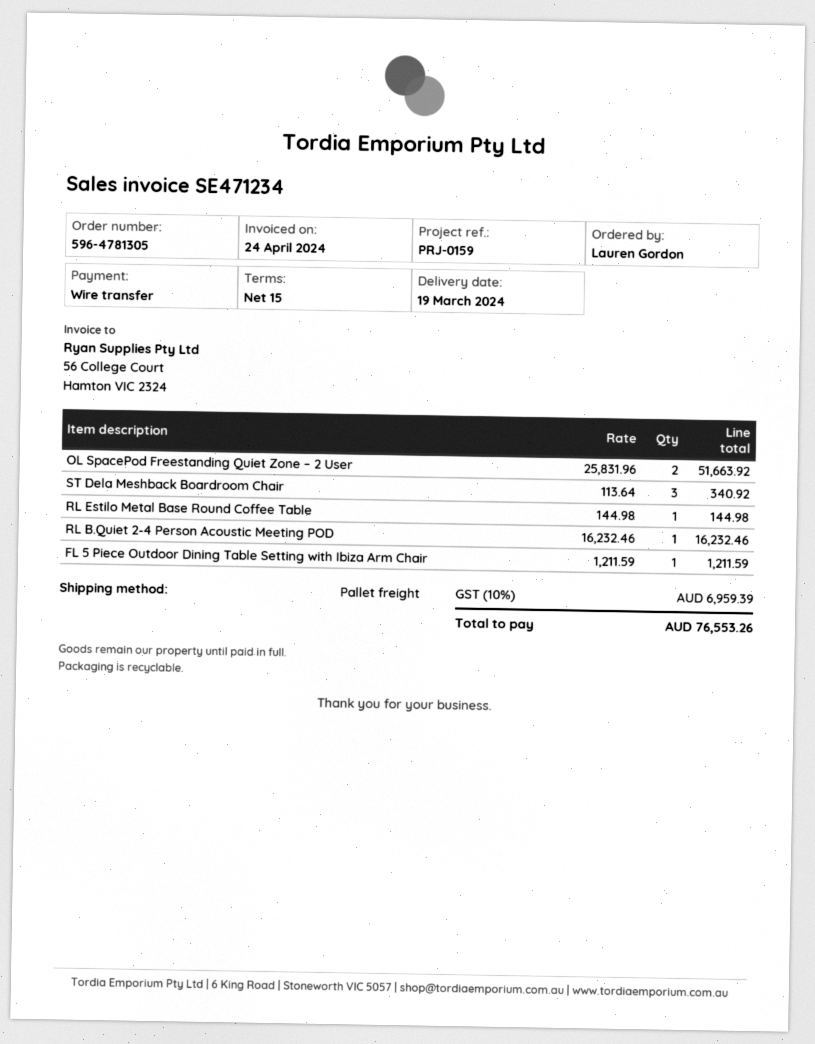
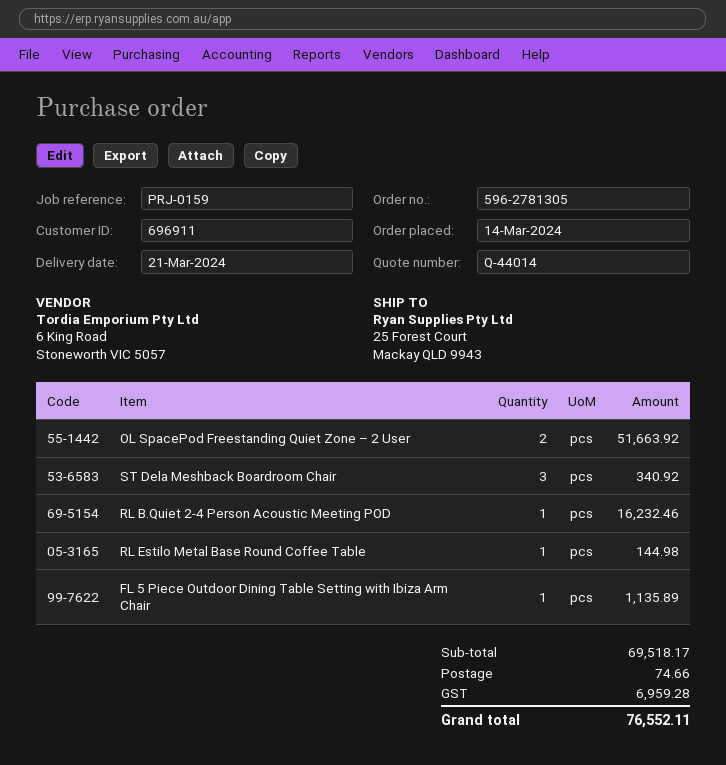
order number: 596-4781305 -> 596-2781305
delivery date: 2024-03-19 -> 2024-03-21
FL 5 Piece Outdoor Dining Table Setting with Ibiza Arm Chair: 1 for 1211.59 -> 1 for 1135.89
shipping: none -> 74.66
tax: 6959.39 -> 6959.28
total: 76553.26 -> 76552.11

